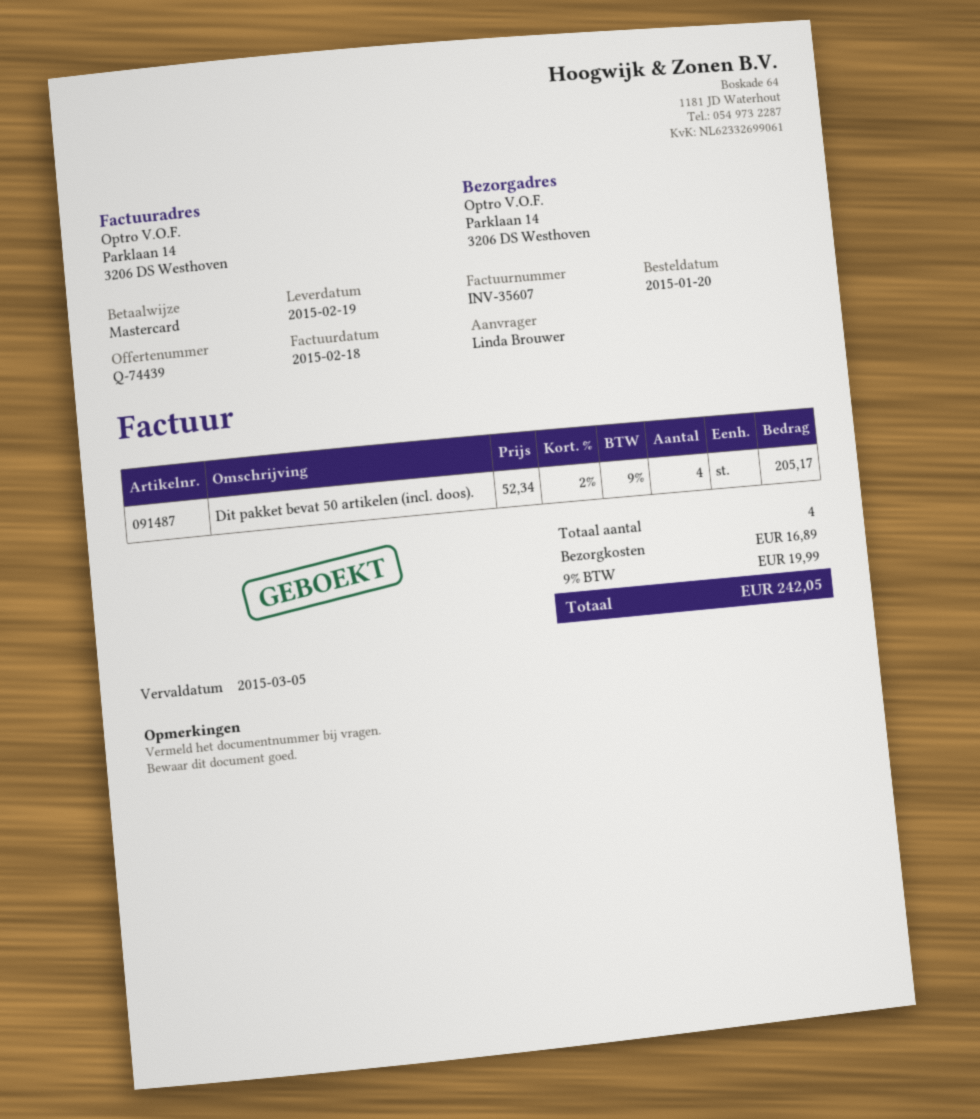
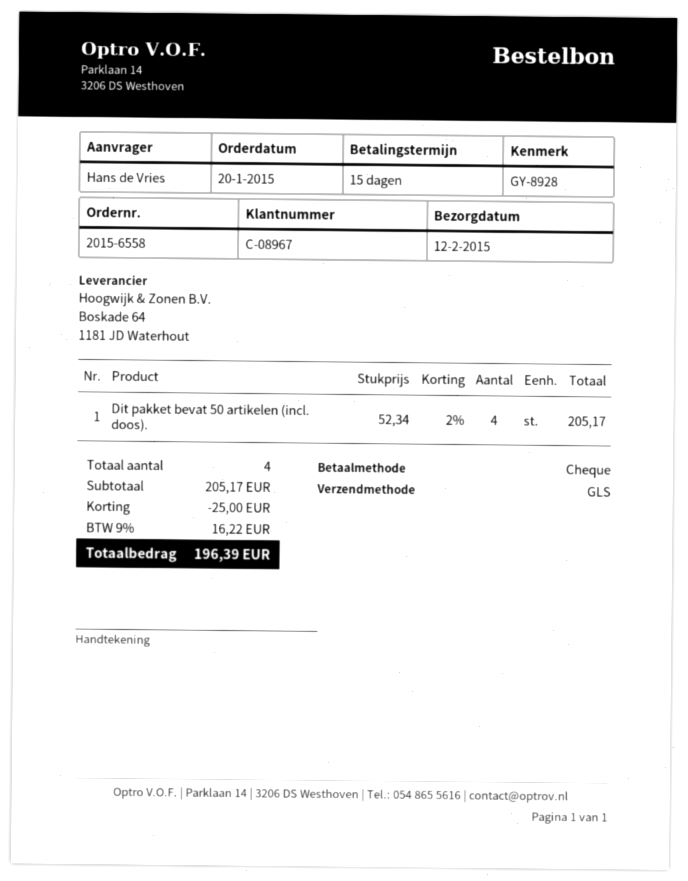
delivery date: 2015-02-19 -> 2015-02-12
ordered by: Linda Brouwer -> Hans de Vries
payment method: Mastercard -> cheque
discount: none -> 25.00
shipping: 16.89 -> none
tax: 9% = 19.99 -> 9% = 16.22
total: 242.05 -> 196.39

